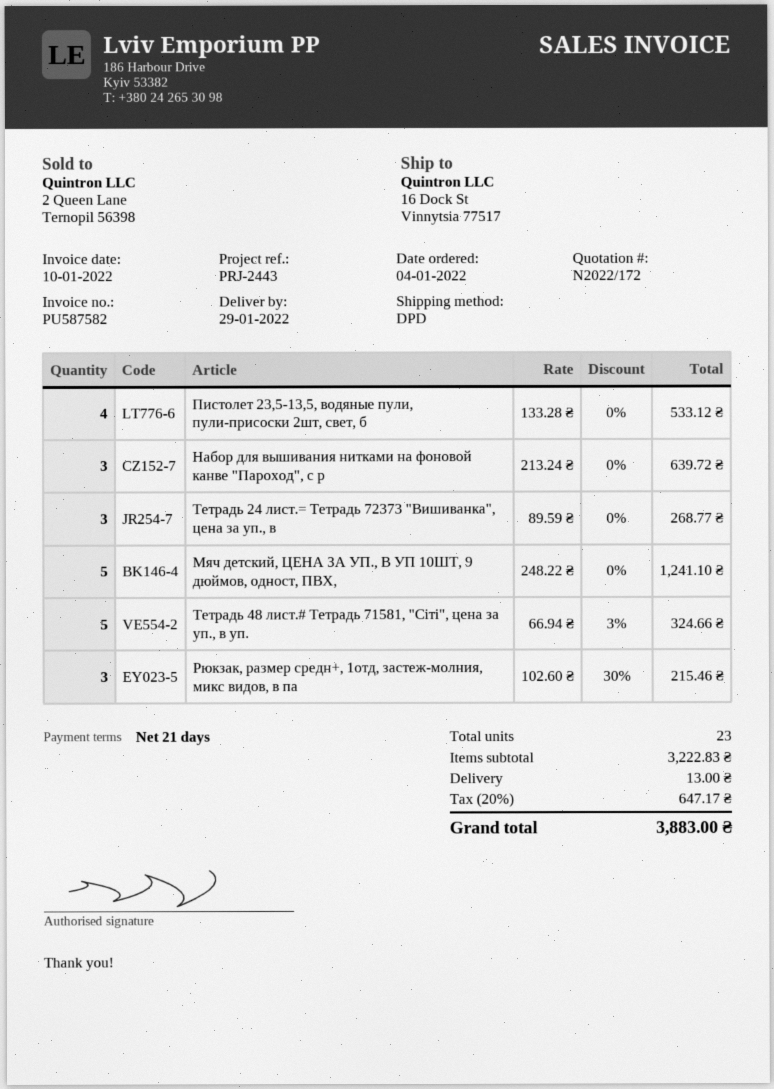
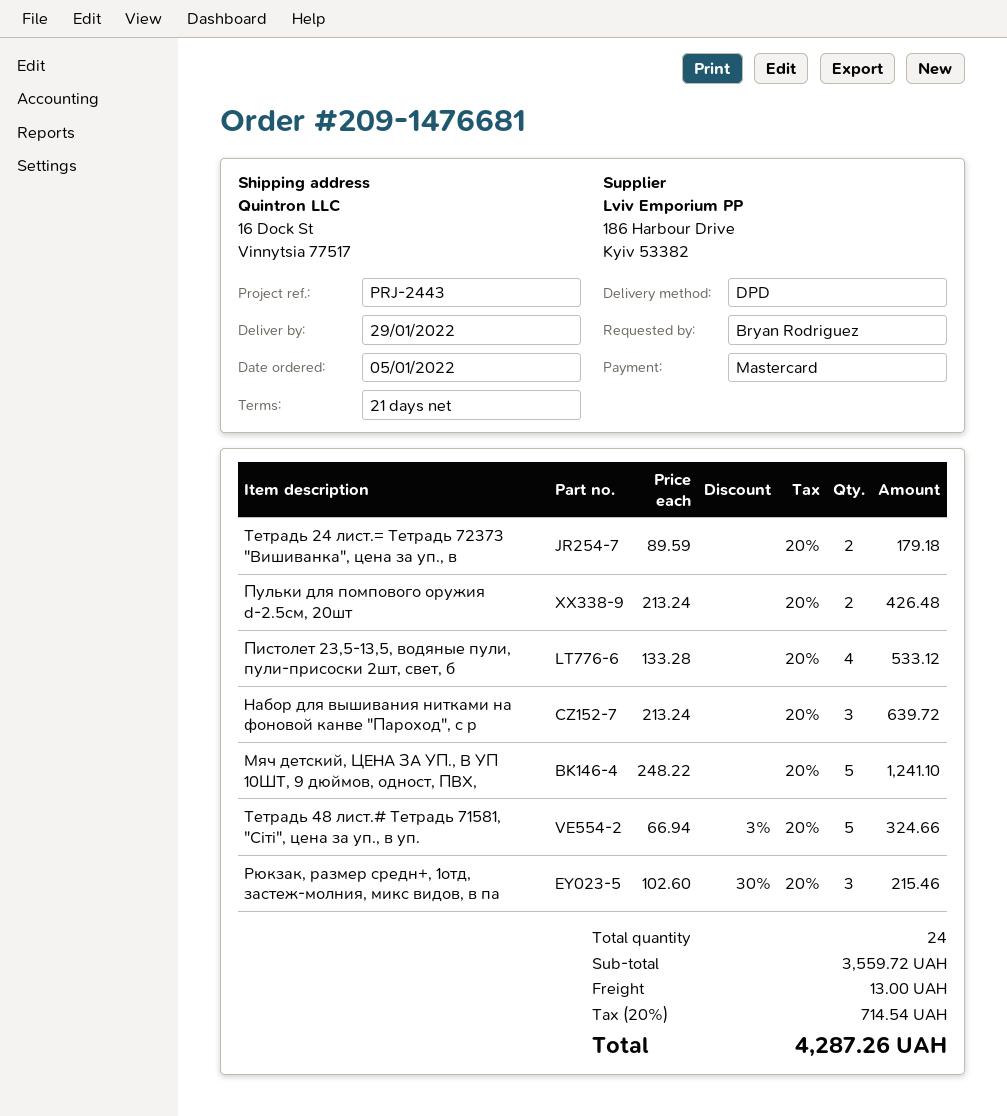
order date: 2022-01-04 -> 2022-01-05
Тетрадь 24 лист.= Тетрадь 72373 "Вишиванка", цена за уп., в: 3 x 89.59 = 268.77 -> 2 x 89.59 = 179.18
Пульки для помпового оружия d-2.5см, 20шт: none -> 2 x 213.24 = 426.48
total quantity: 23 -> 24
subtotal: 3222.83 -> 3559.72
tax: 20% = 647.17 -> 20% = 714.54
total: 3883.00 -> 4287.26

